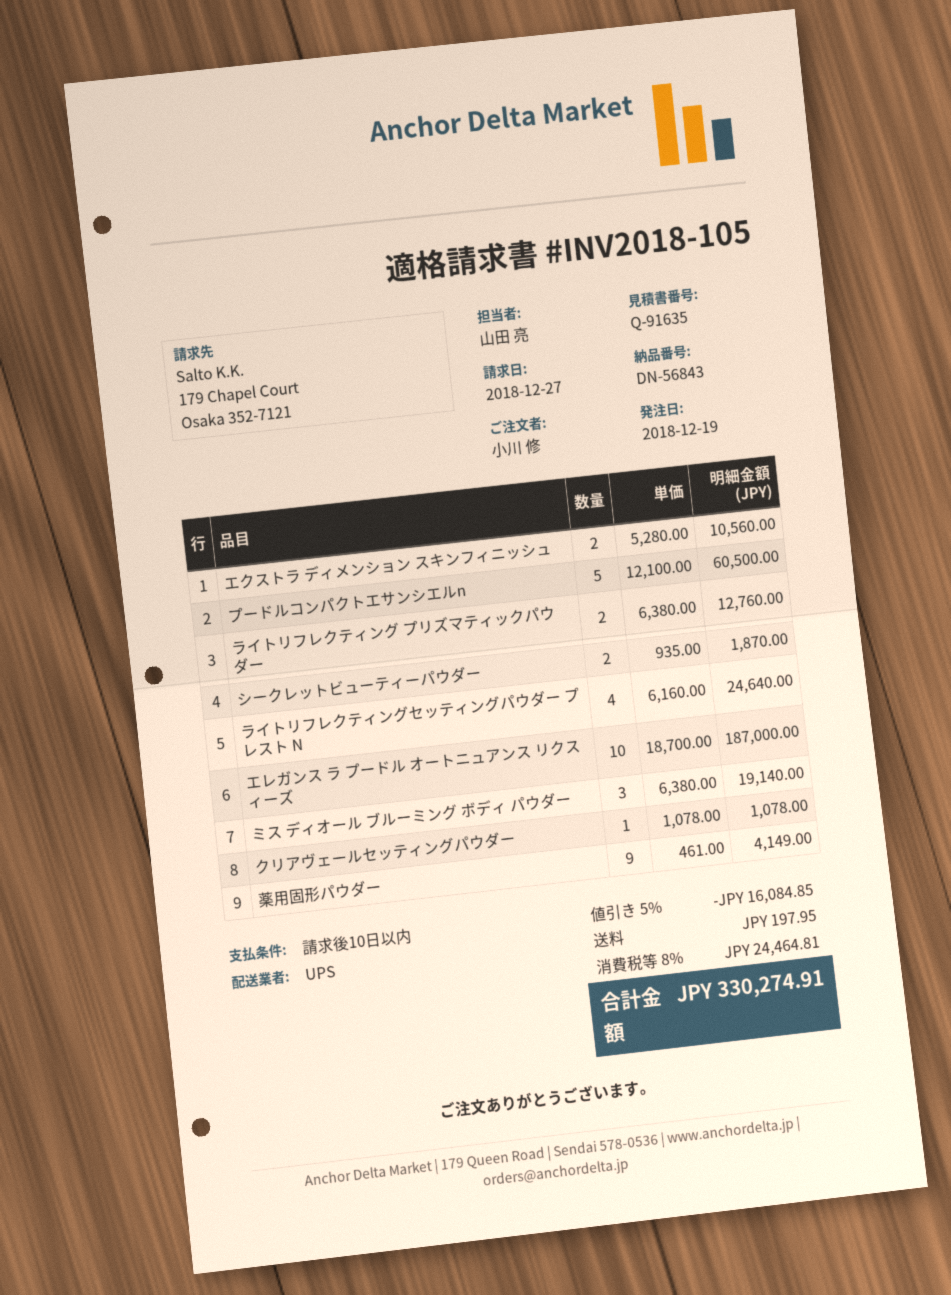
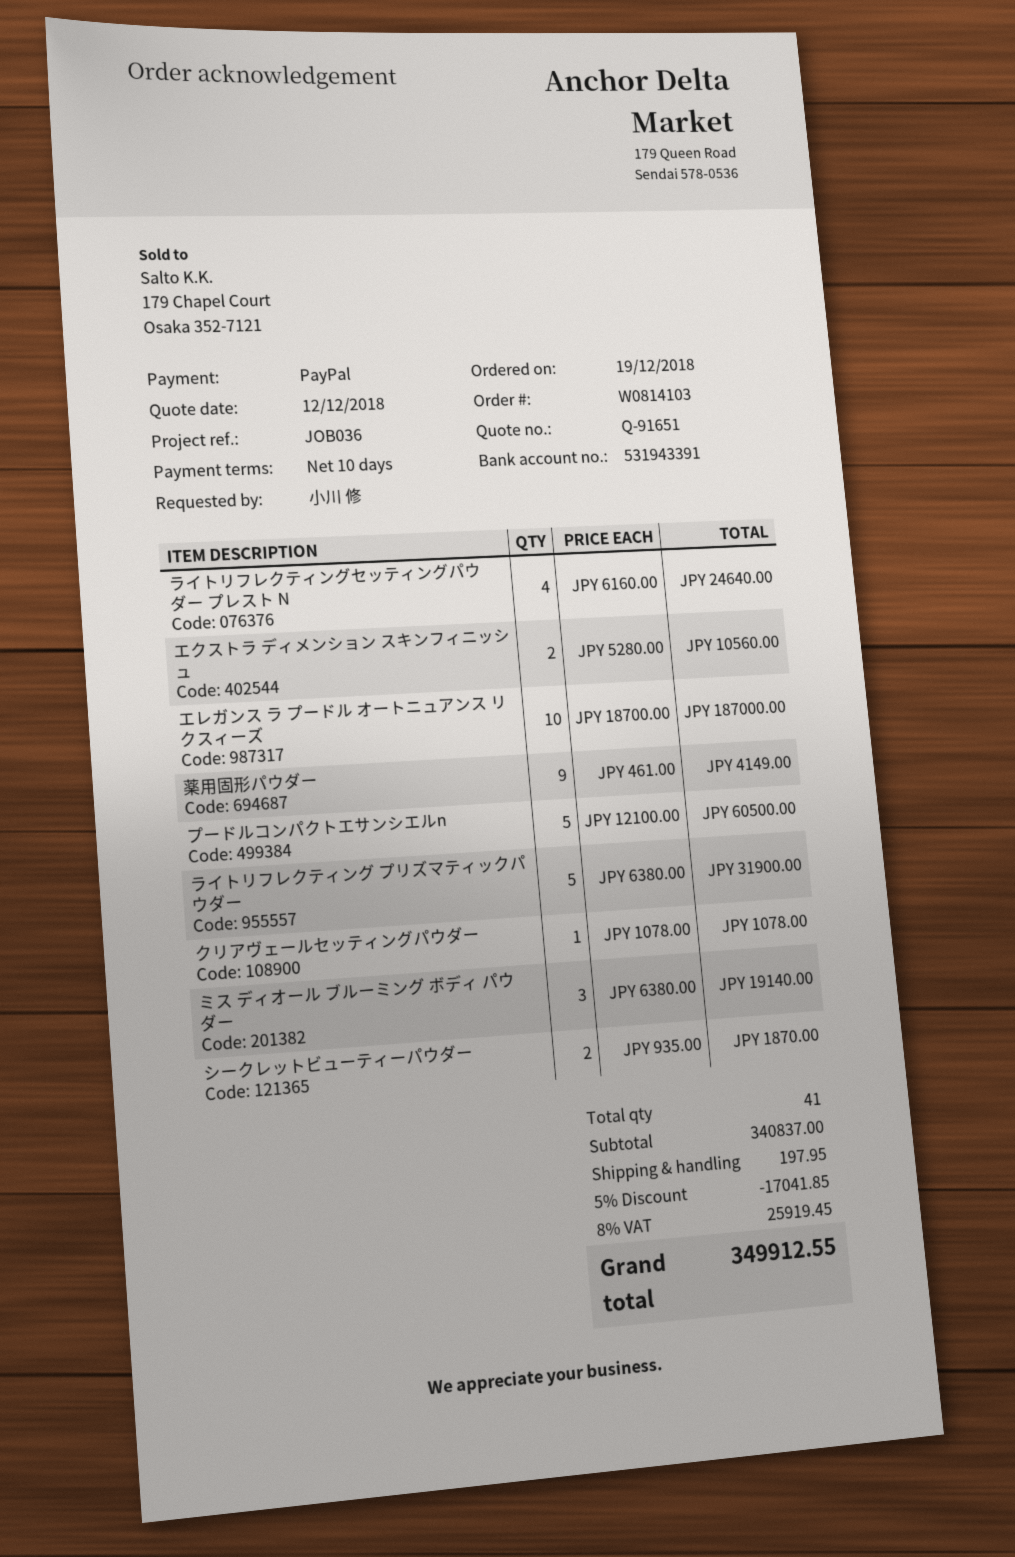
quote number: Q-91635 -> Q-91651
ライトリフレクティング プリズマティックパウダー: 2 x 6380.00 = 12760.00 -> 5 x 6380.00 = 31900.00
discount: 5% = 16084.85 -> 5% = 17041.85
tax: 8% = 24464.81 -> 8% = 25919.45
total: 330274.91 -> 349912.55

